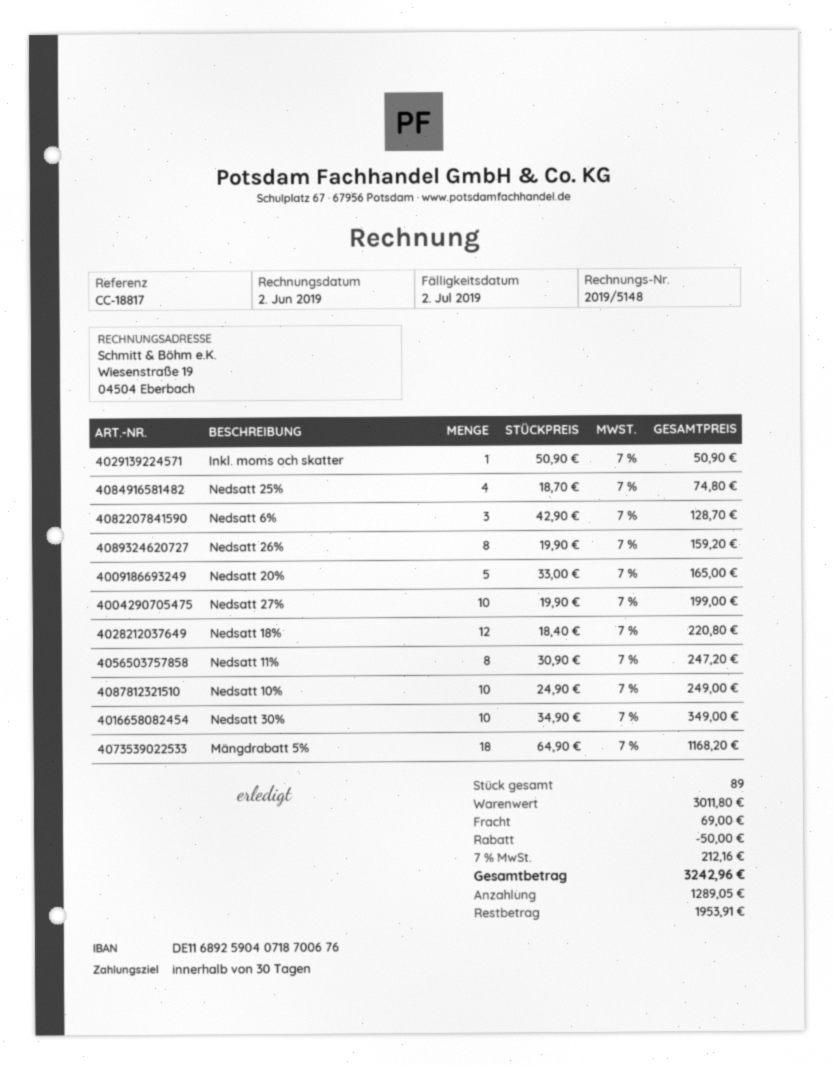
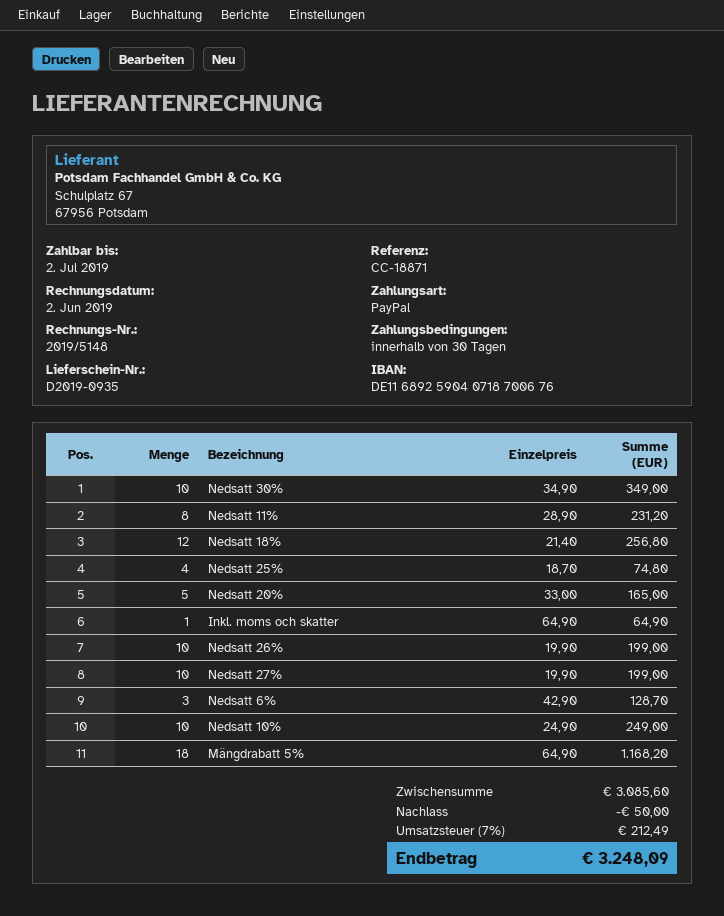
reference: CC-18817 -> CC-18871
Inkl. moms och skatter: 1 x 50.90 = 50.90 -> 1 x 64.90 = 64.90
Nedsatt 26%: 8 x 19.90 = 159.20 -> 10 x 19.90 = 199.00
Nedsatt 18%: 12 x 18.40 = 220.80 -> 12 x 21.40 = 256.80
Nedsatt 11%: 8 x 30.90 = 247.20 -> 8 x 28.90 = 231.20
subtotal: 3011.80 -> 3085.60
shipping: 69.00 -> none
tax: 7% = 212.16 -> 7% = 212.49
total: 3242.96 -> 3248.09

